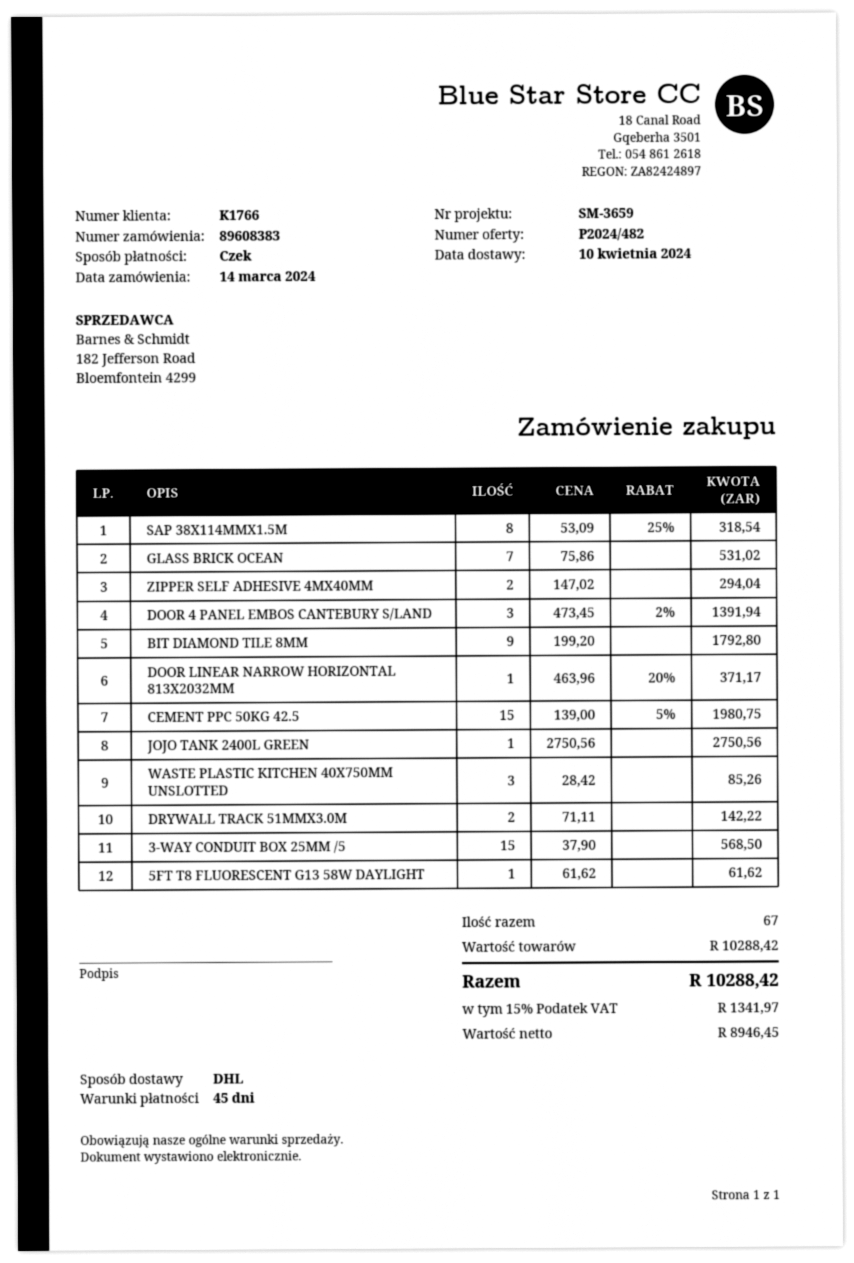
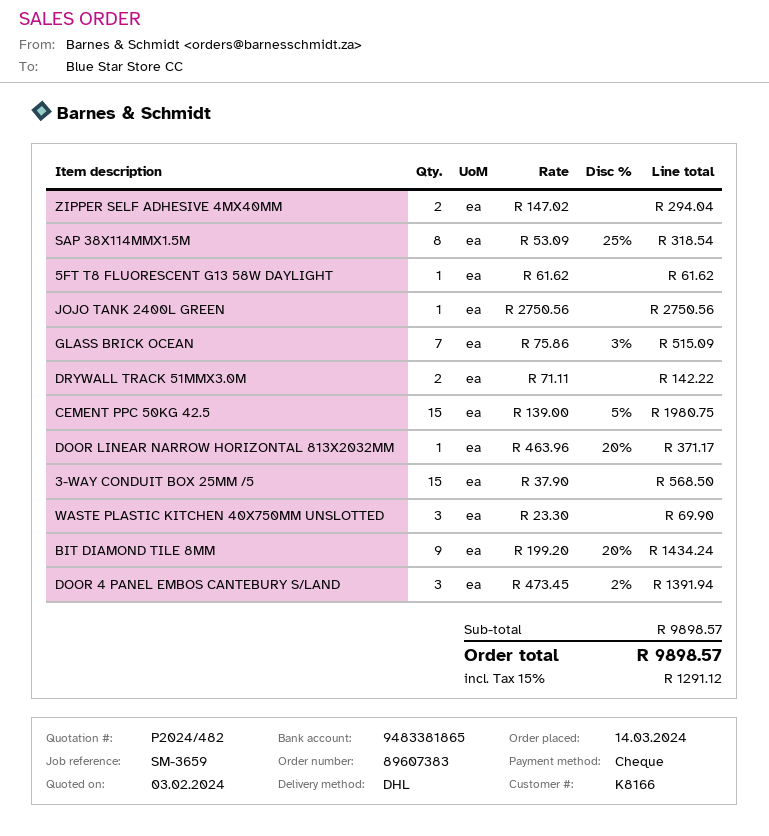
order number: 89608383 -> 89607383
customer number: K1766 -> K8166
GLASS BRICK OCEAN: 7 x 75.86 = 531.02 -> 7 x 75.86 - 3% = 515.09
BIT DIAMOND TILE 8MM: 9 x 199.20 = 1792.80 -> 9 x 199.20 - 20% = 1434.24
WASTE PLASTIC KITCHEN 40X750MM UNSLOTTED: 3 x 28.42 = 85.26 -> 3 x 23.30 = 69.90
subtotal: 10288.42 -> 9898.57
tax: 15% = 1341.97 -> 15% = 1291.12
total: 10288.42 -> 9898.57

